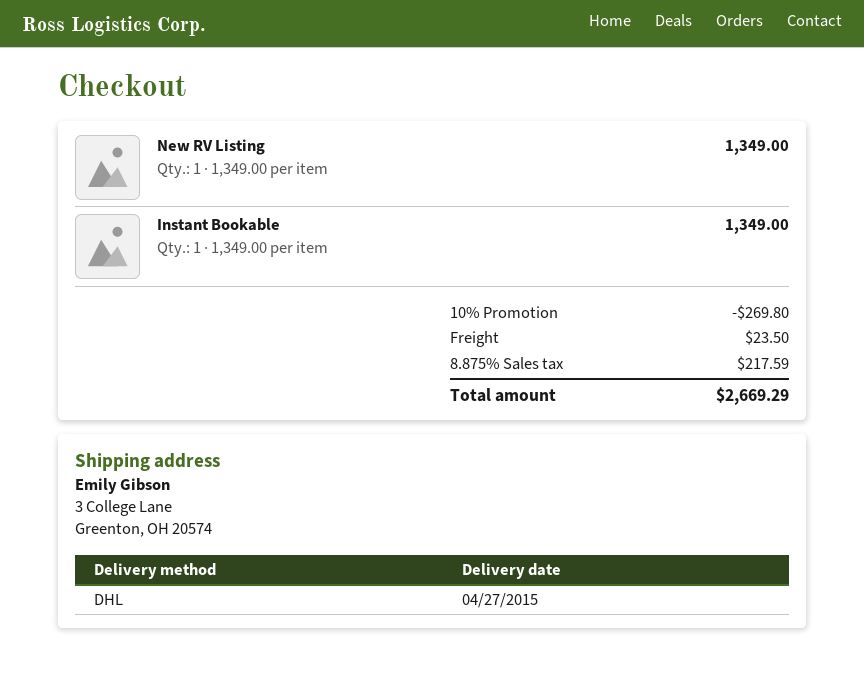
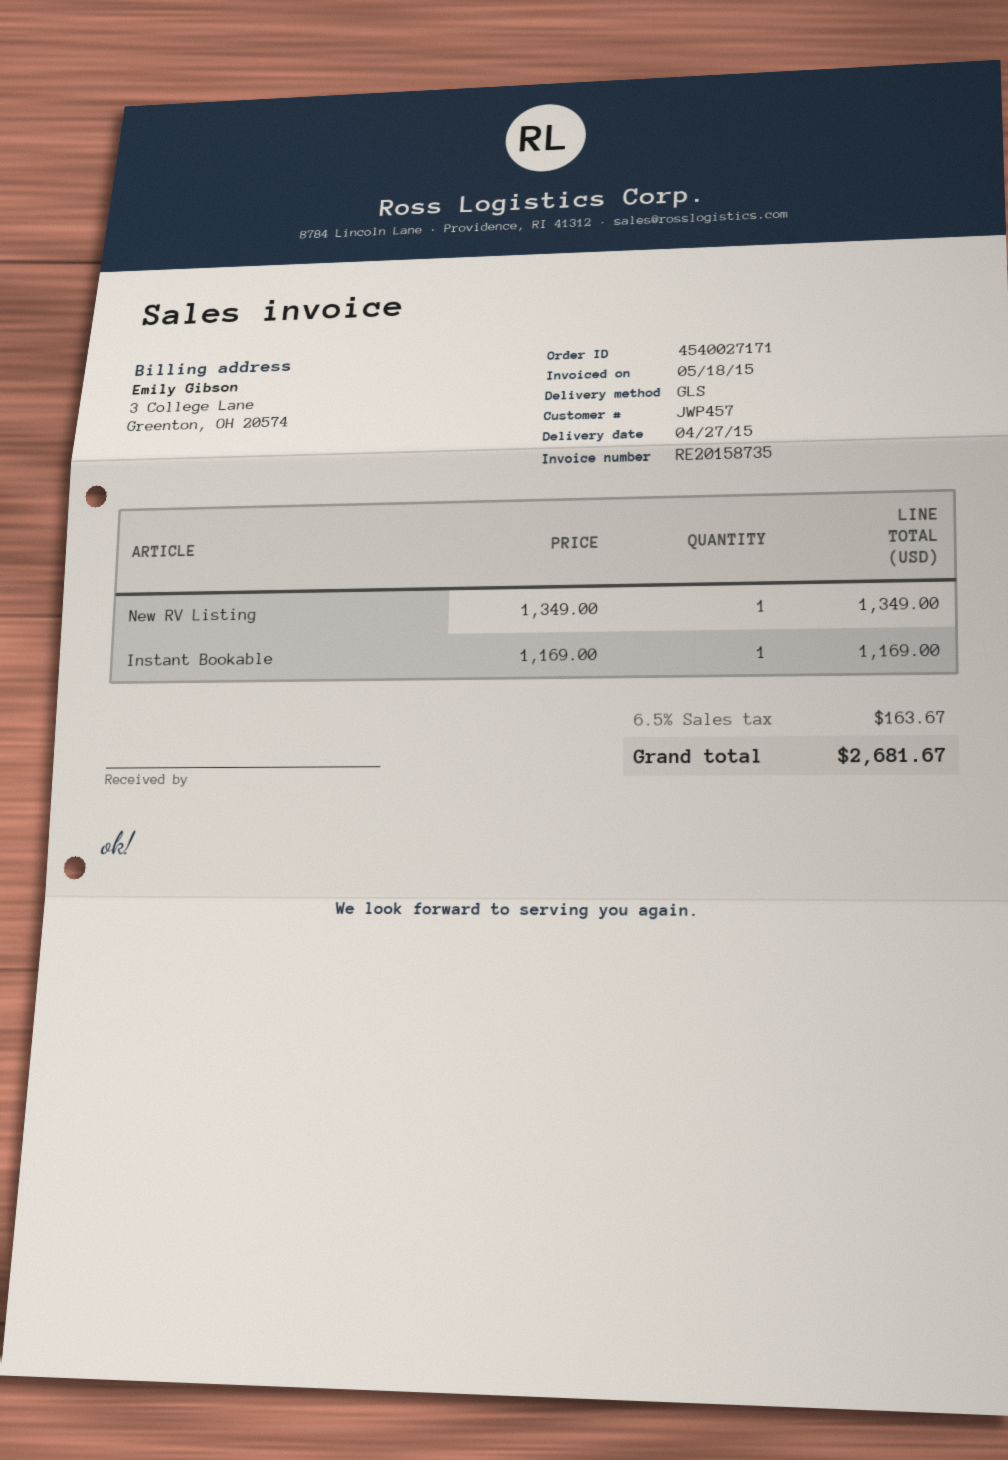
shipping method: DHL -> GLS
Instant Bookable: 1 x 1349.00 = 1349.00 -> 1 x 1169.00 = 1169.00
discount: 10% = 269.80 -> none
shipping: 23.50 -> none
tax: 8.875% = 217.59 -> 6.5% = 163.67
total: 2669.29 -> 2681.67

